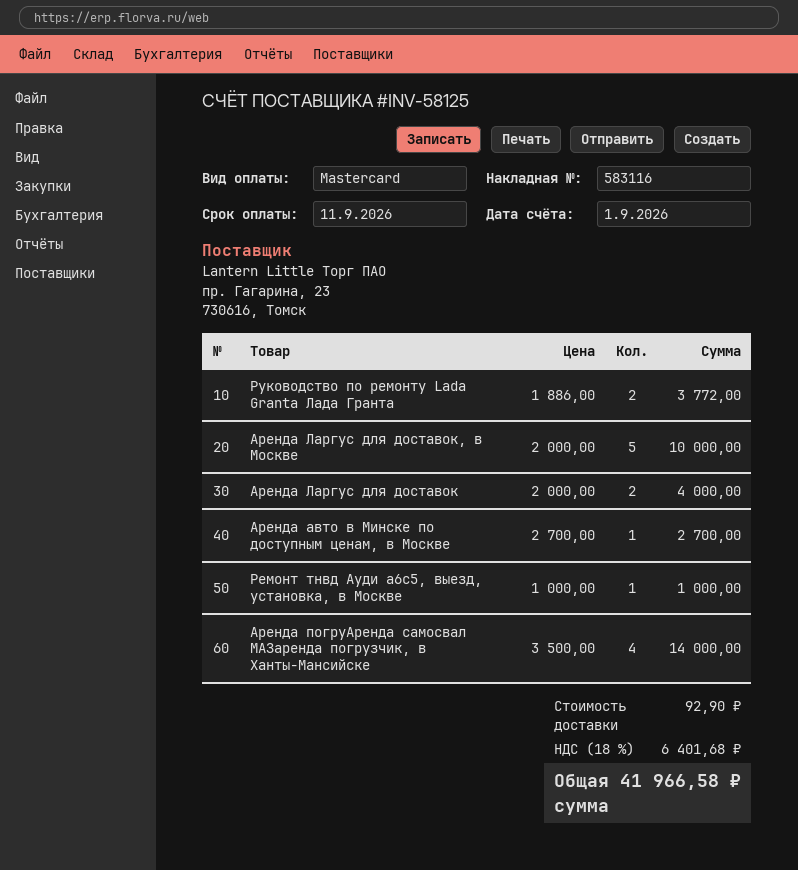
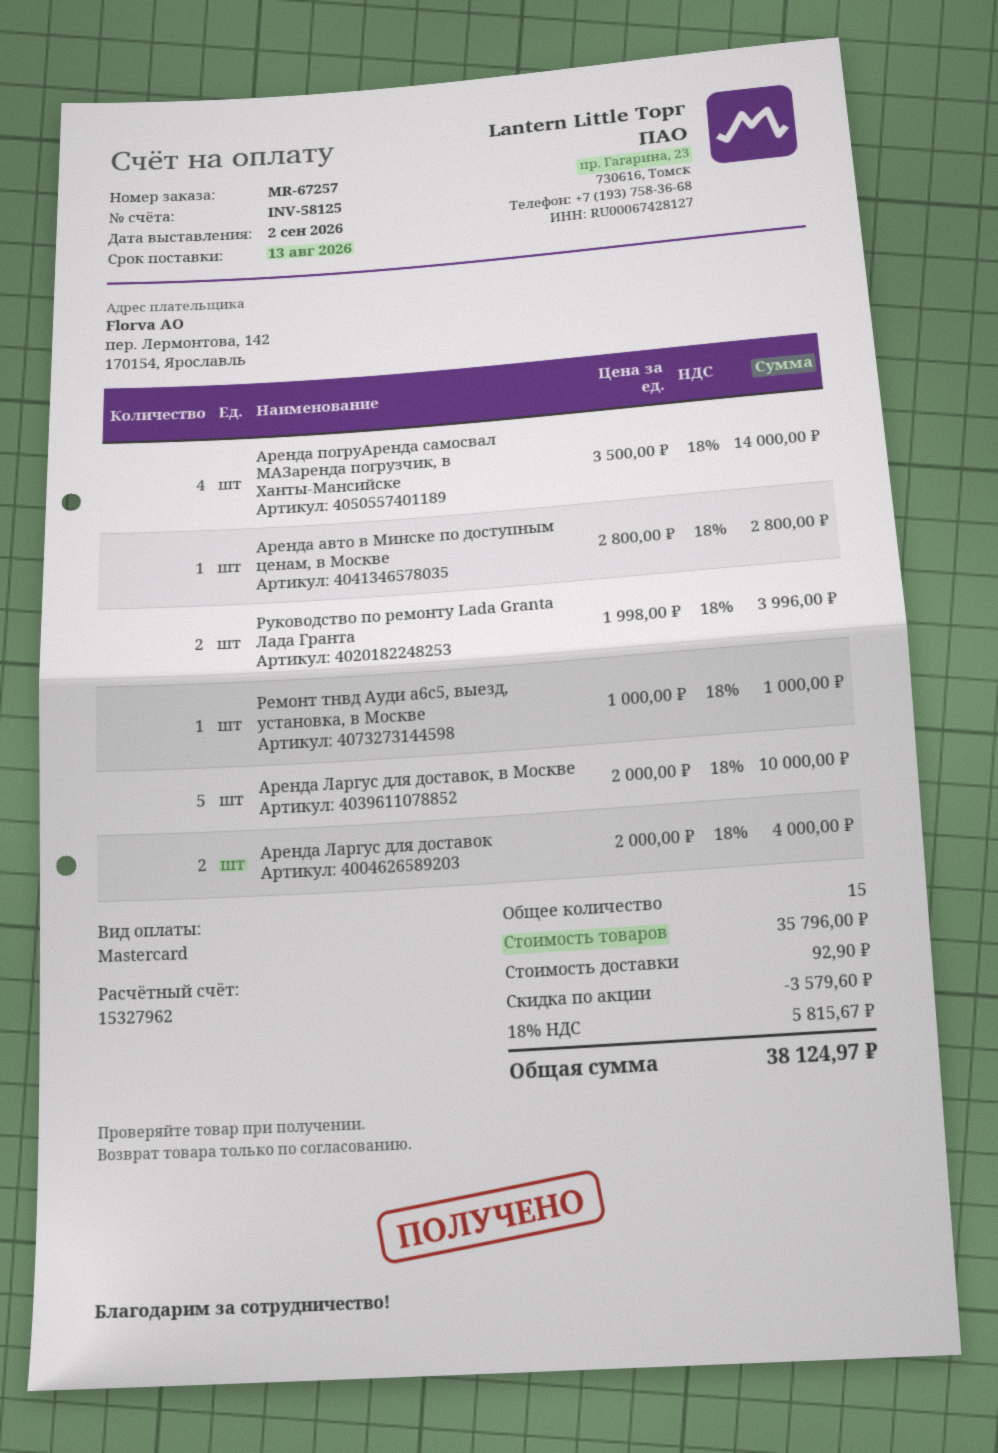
invoice date: 2026-09-01 -> 2026-09-02
Руководство по ремонту Lada Granta Лада Гранта: 2 x 1886.00 = 3772.00 -> 2 x 1998.00 = 3996.00
Аренда авто в Минске по доступным ценам, в Москве: 1 x 2700.00 = 2700.00 -> 1 x 2800.00 = 2800.00
discount: none -> 3579.60
tax: 18% = 6401.68 -> 18% = 5815.67
total: 41966.58 -> 38124.97

